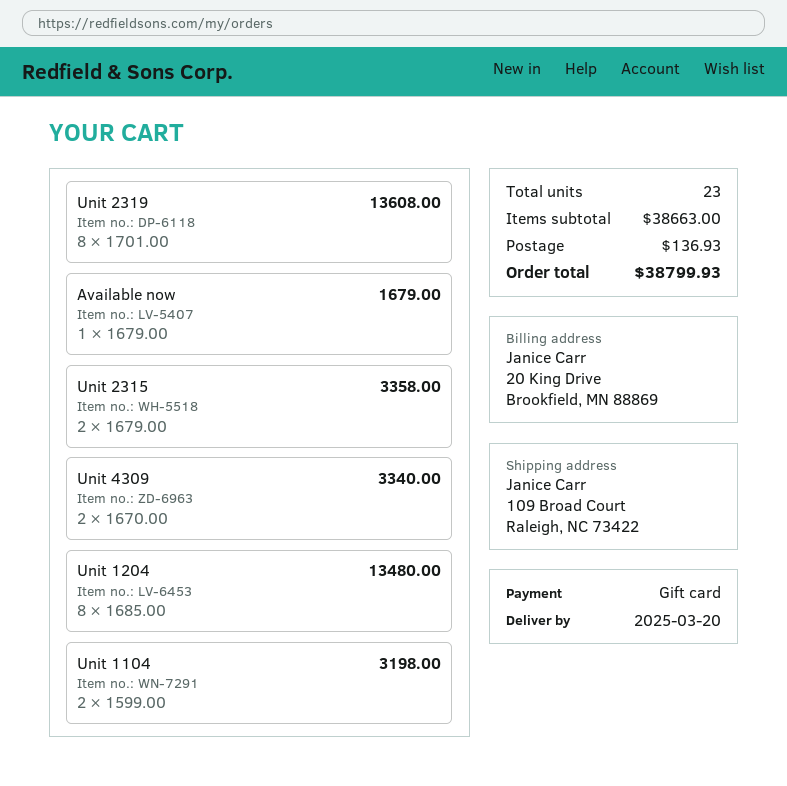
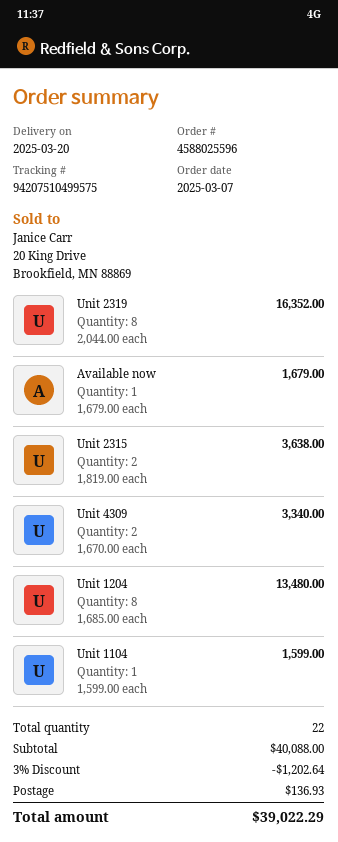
Unit 2319: 8 x 1701.00 = 13608.00 -> 8 x 2044.00 = 16352.00
Unit 2315: 2 x 1679.00 = 3358.00 -> 2 x 1819.00 = 3638.00
Unit 1104: 2 x 1599.00 = 3198.00 -> 1 x 1599.00 = 1599.00
total quantity: 23 -> 22
subtotal: 38663.00 -> 40088.00
discount: none -> 3% = 1202.64
total: 38799.93 -> 39022.29

